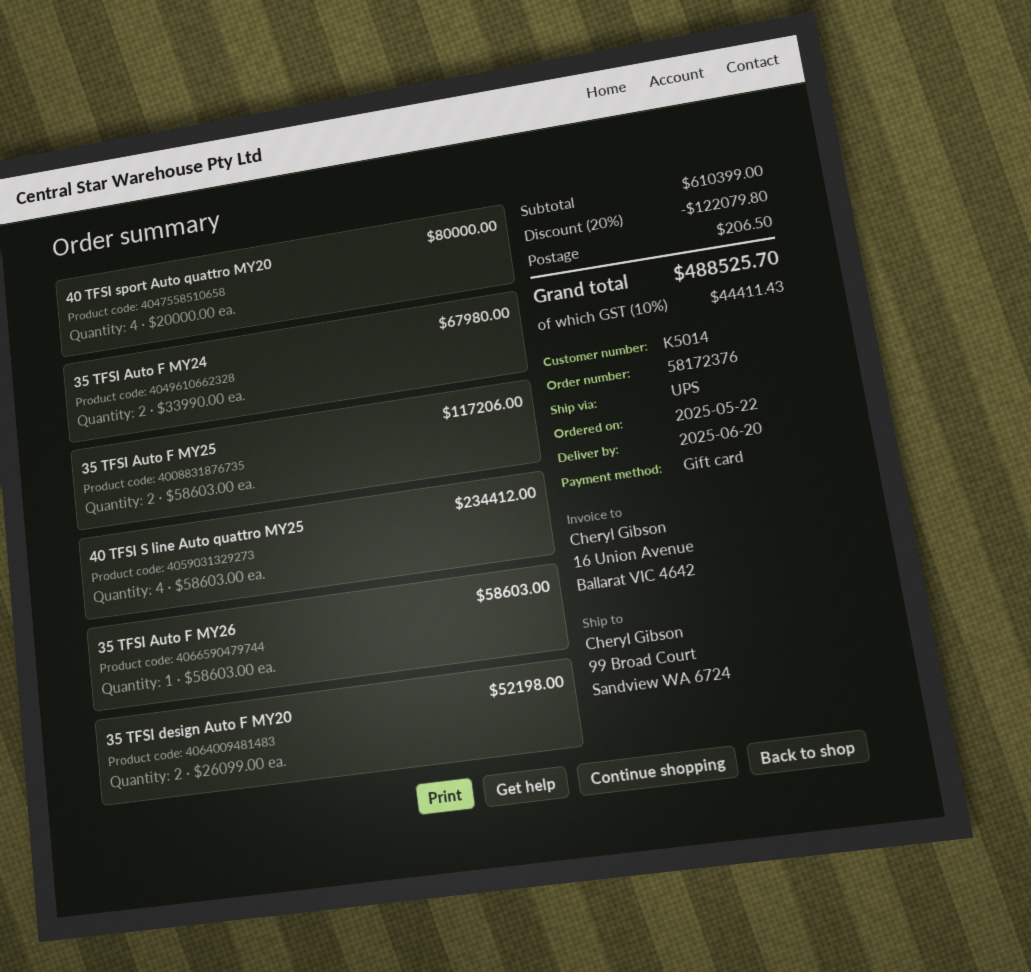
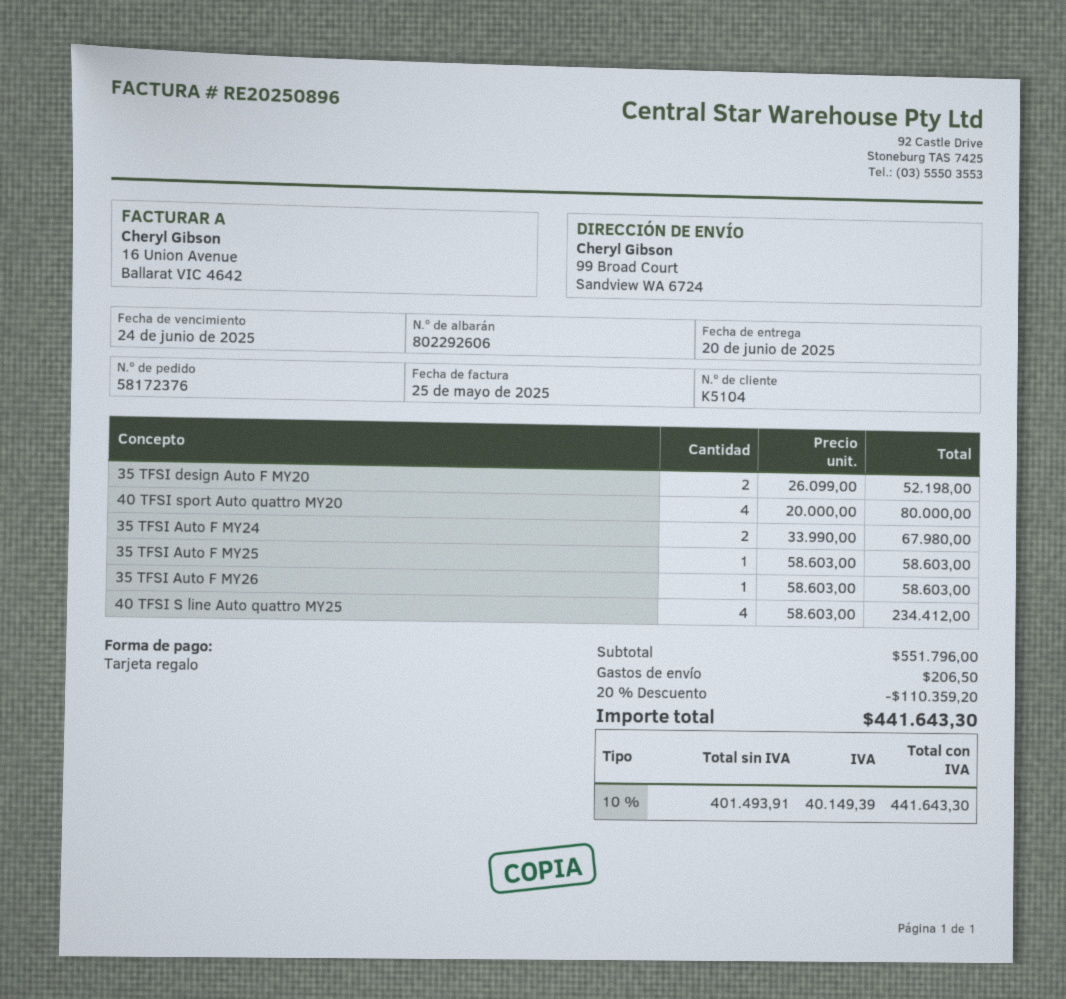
customer number: K5014 -> K5104
35 TFSI Auto F MY25: 2 x 58603.00 = 117206.00 -> 1 x 58603.00 = 58603.00
subtotal: 610399.00 -> 551796.00
discount: 20% = 122079.80 -> 20% = 110359.20
tax: 10% = 44411.43 -> 10% = 40149.39
total: 488525.70 -> 441643.30

